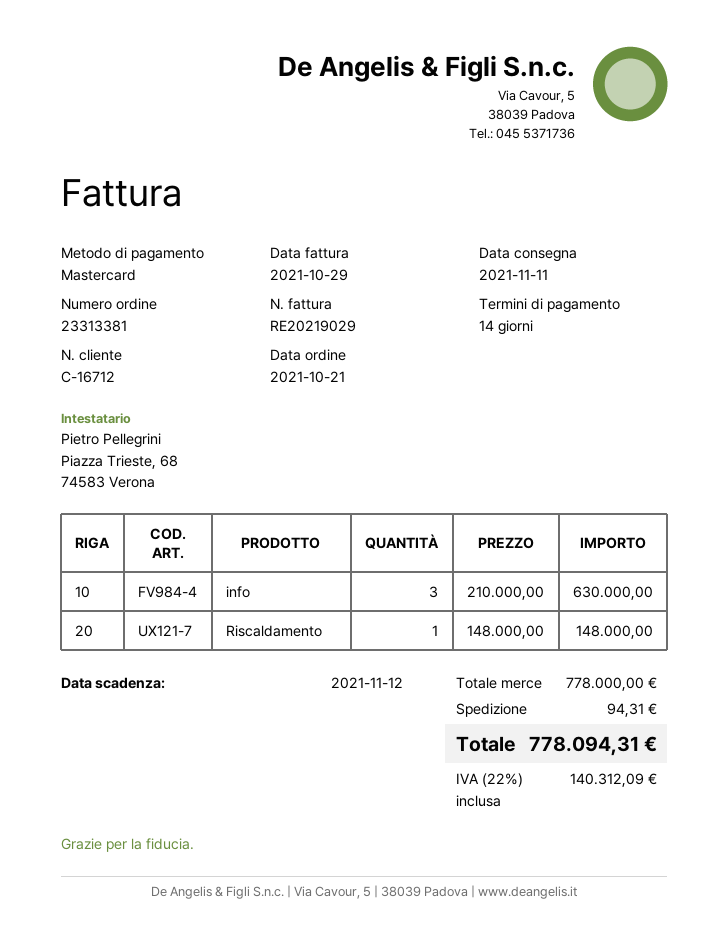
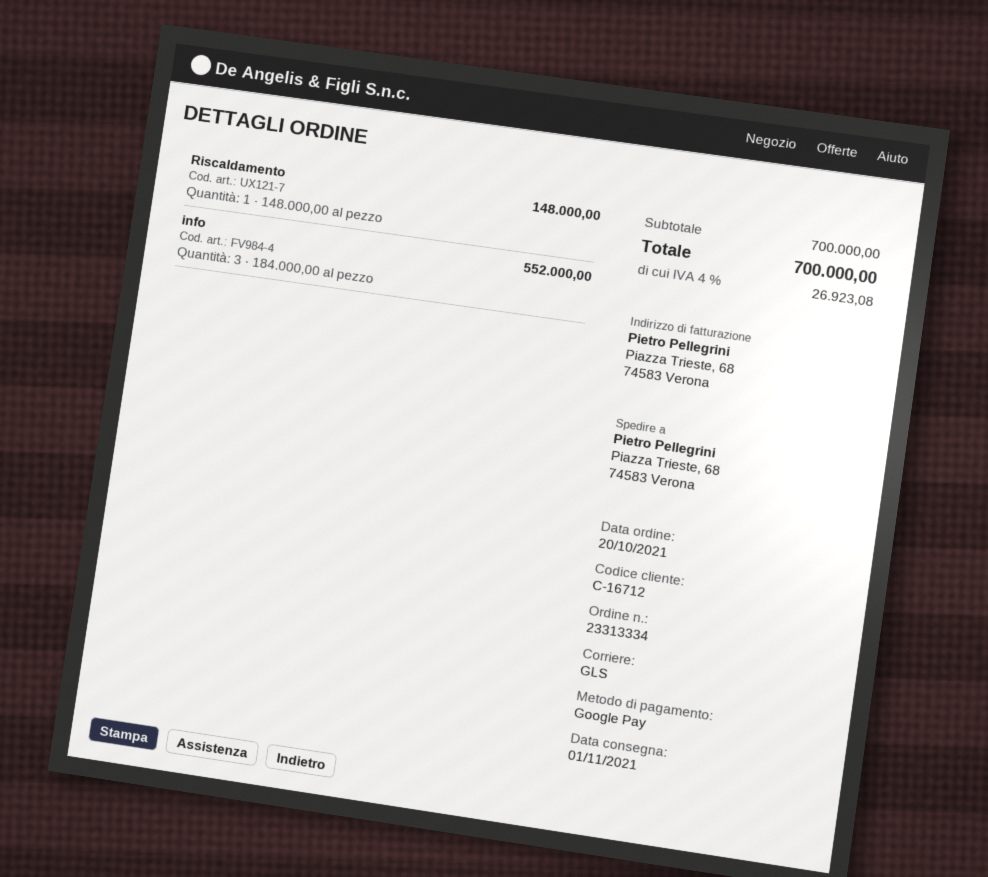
order number: 23313381 -> 23313334
order date: 2021-10-21 -> 2021-10-20
delivery date: 2021-11-11 -> 2021-11-01
payment method: Mastercard -> Google Pay
info: 3 x 210000.00 = 630000.00 -> 3 x 184000.00 = 552000.00
subtotal: 778000.00 -> 700000.00
shipping: 94.31 -> none
tax: 22% = 140312.09 -> 4% = 26923.08
total: 778094.31 -> 700000.00

